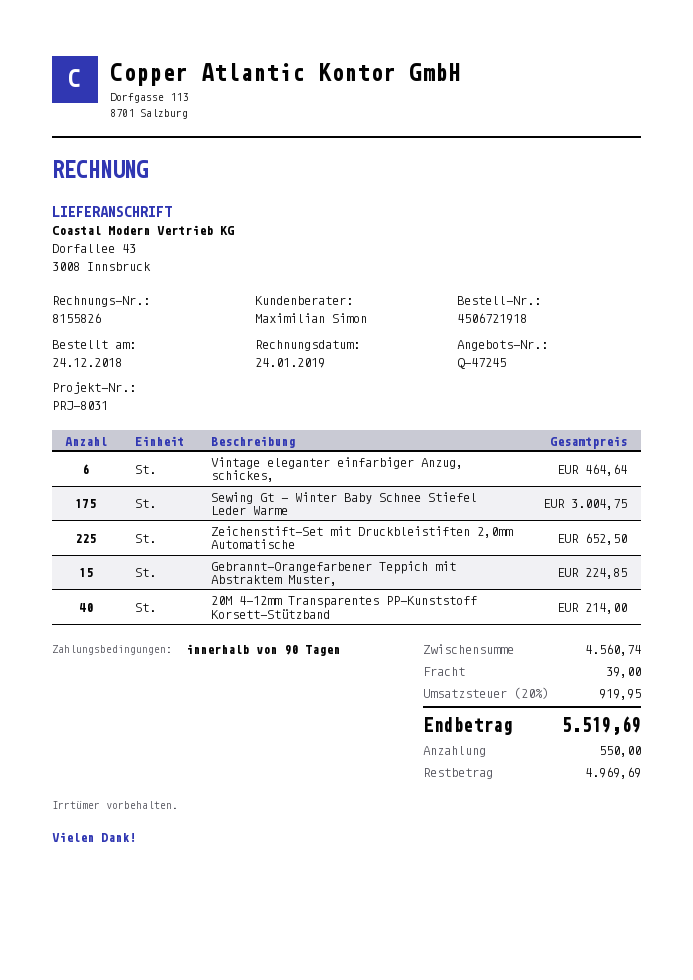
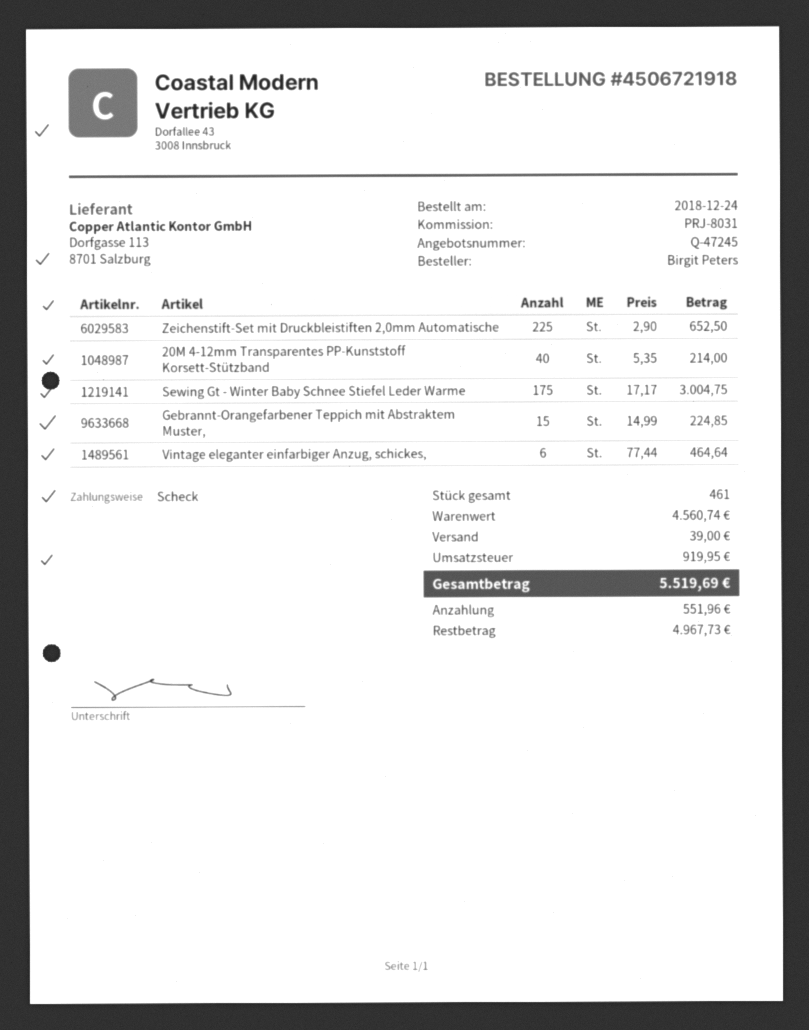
deposit: 550.00 -> 551.96
balance: 4969.69 -> 4967.73

